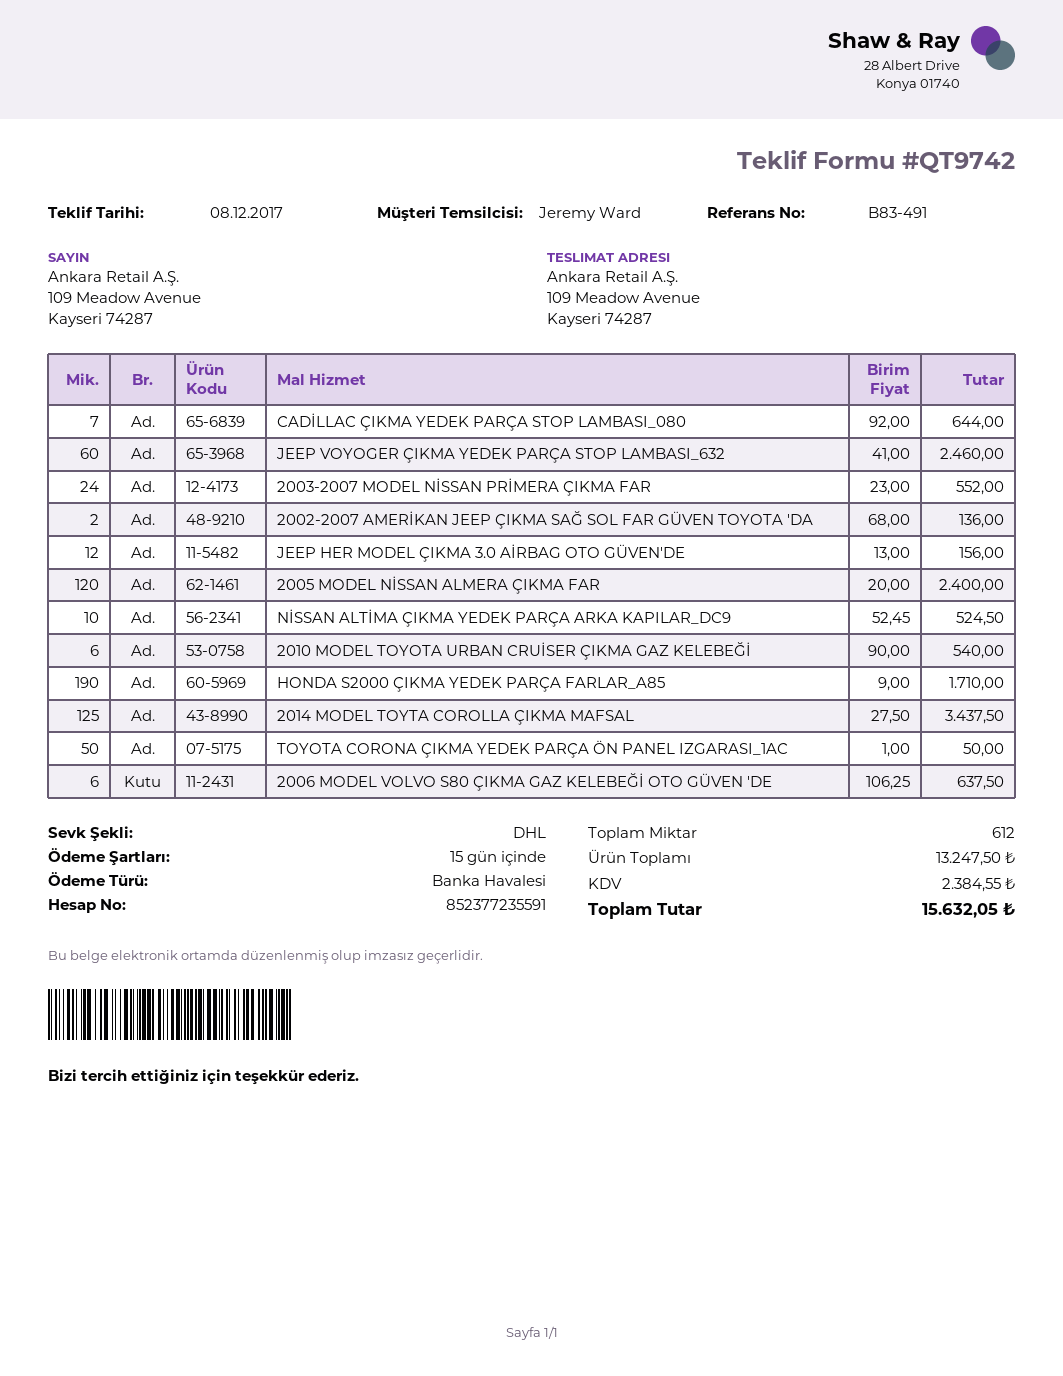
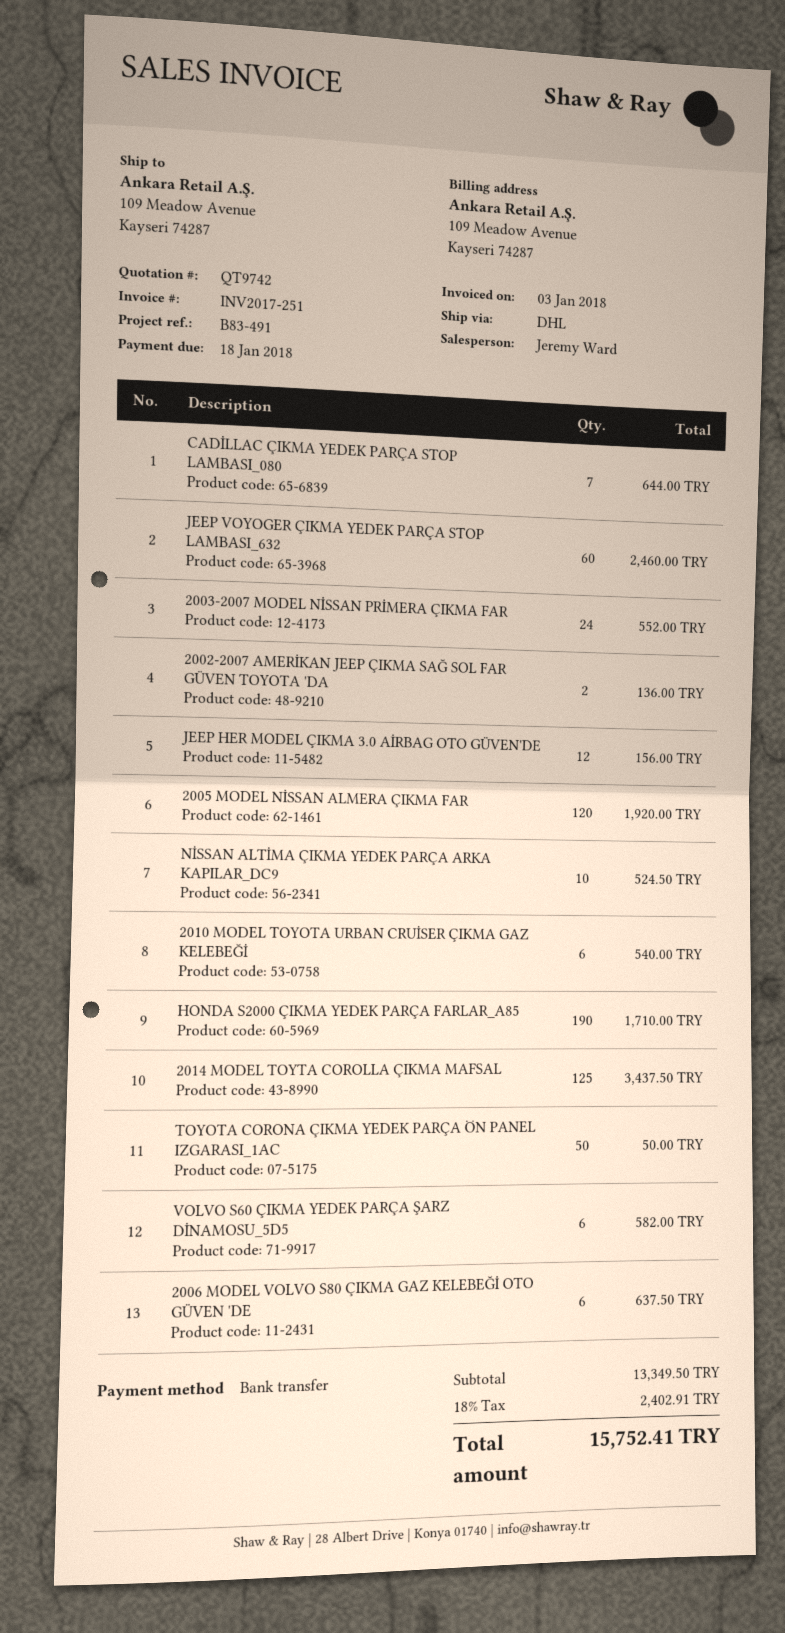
2005 MODEL NİSSAN ALMERA ÇIKMA FAR: 120 for 2400.00 -> 120 for 1920.00
VOLVO S60 ÇIKMA YEDEK PARÇA ŞARZ DİNAMOSU_5D5: none -> 6 for 582.00
subtotal: 13247.50 -> 13349.50
tax: 2384.55 -> 2402.91
total: 15632.05 -> 15752.41

